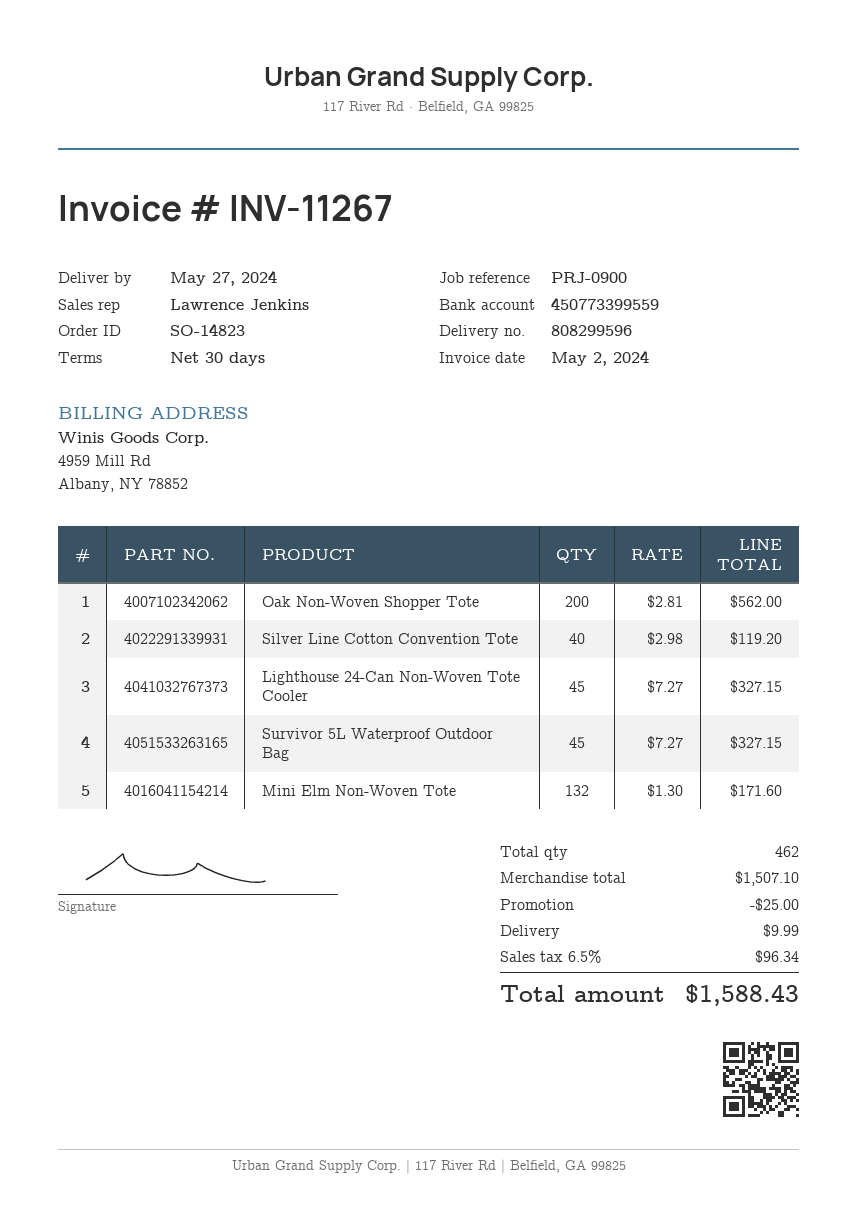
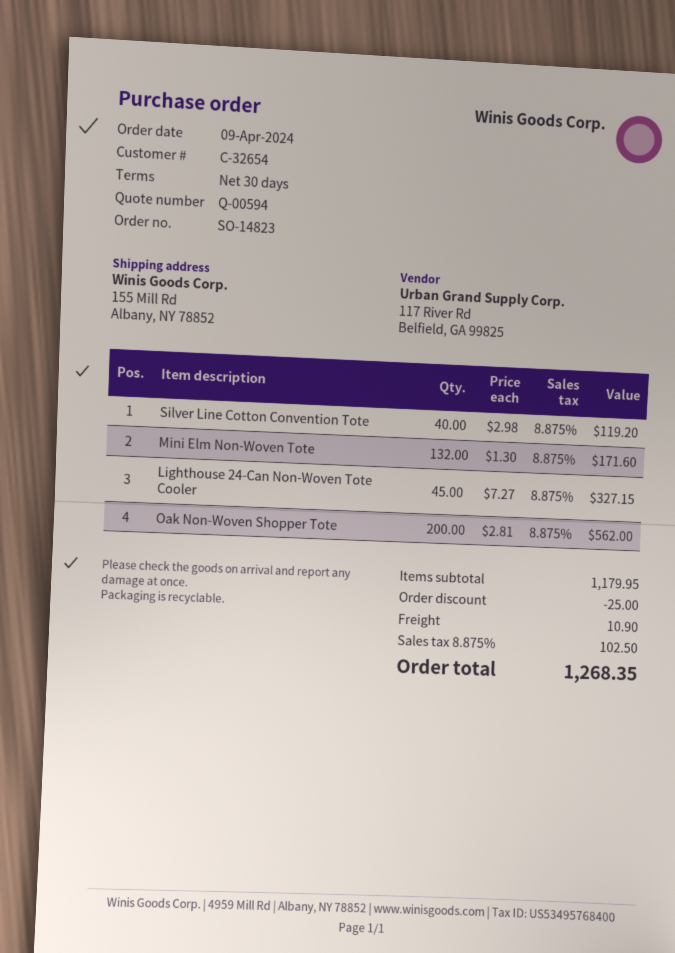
Survivor 5L Waterproof Outdoor Bag: 45 x 7.27 = 327.15 -> none
subtotal: 1507.10 -> 1179.95
shipping: 9.99 -> 10.90
tax: 6.5% = 96.34 -> 8.875% = 102.50
total: 1588.43 -> 1268.35

